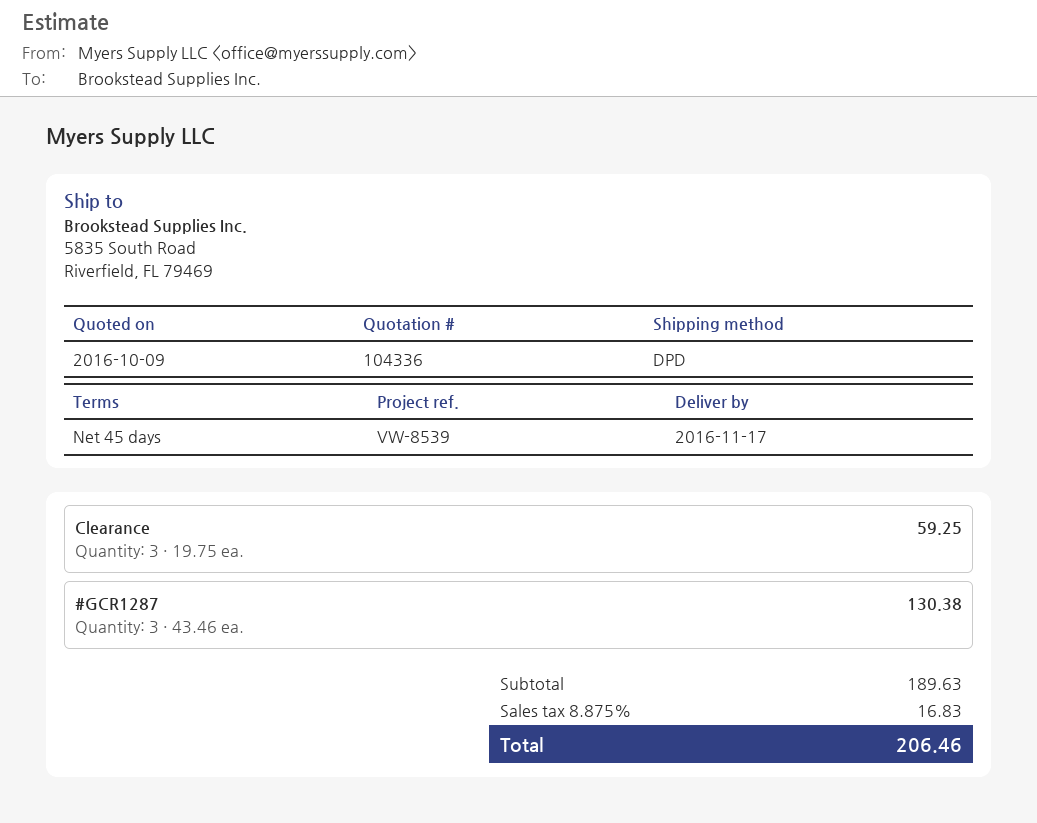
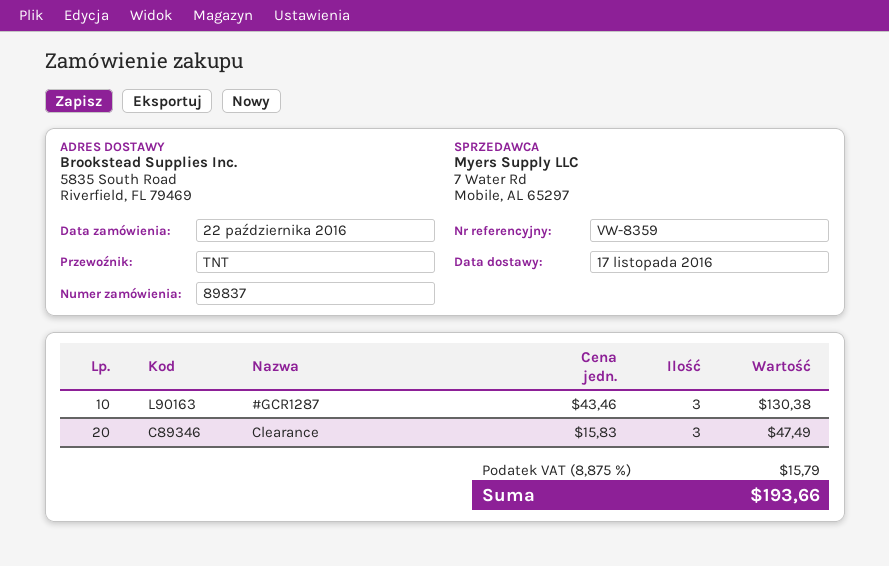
reference: VW-8539 -> VW-8359
shipping method: DPD -> TNT
Clearance: 3 x 19.75 = 59.25 -> 3 x 15.83 = 47.49
tax: 8.875% = 16.83 -> 8.875% = 15.79
total: 206.46 -> 193.66

